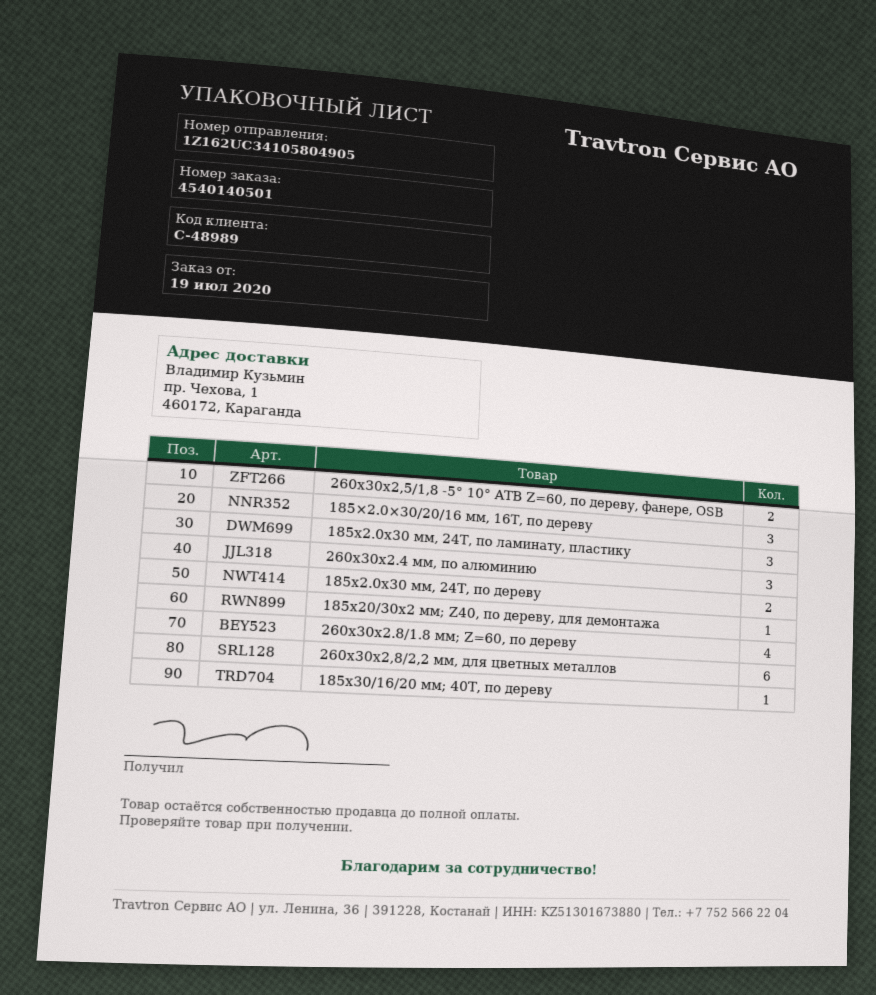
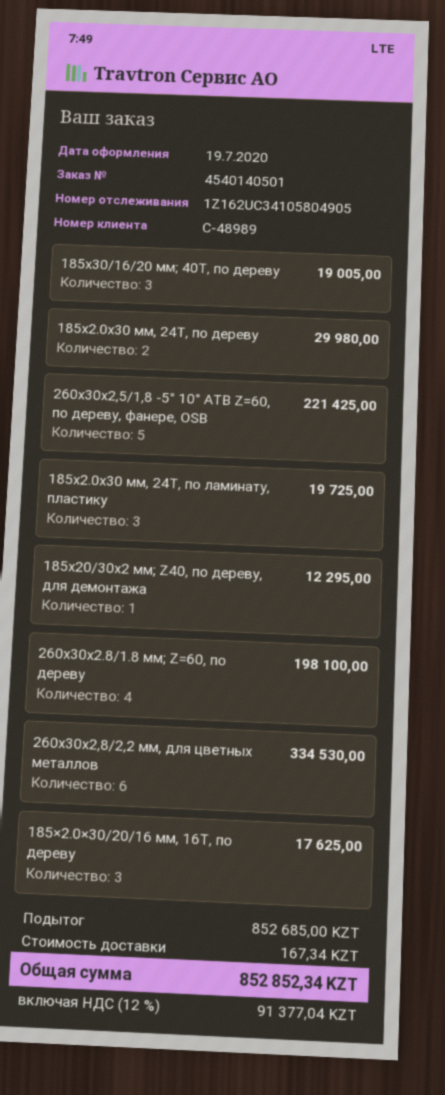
260x30x2,5/1,8 -5° 10° ATB Z=60, по дереву, фанере, OSB: 2 -> 5
260х30х2.4 мм, по алюминию: 3 -> none
185x30/16/20 мм; 40T, по дереву: 1 -> 3

